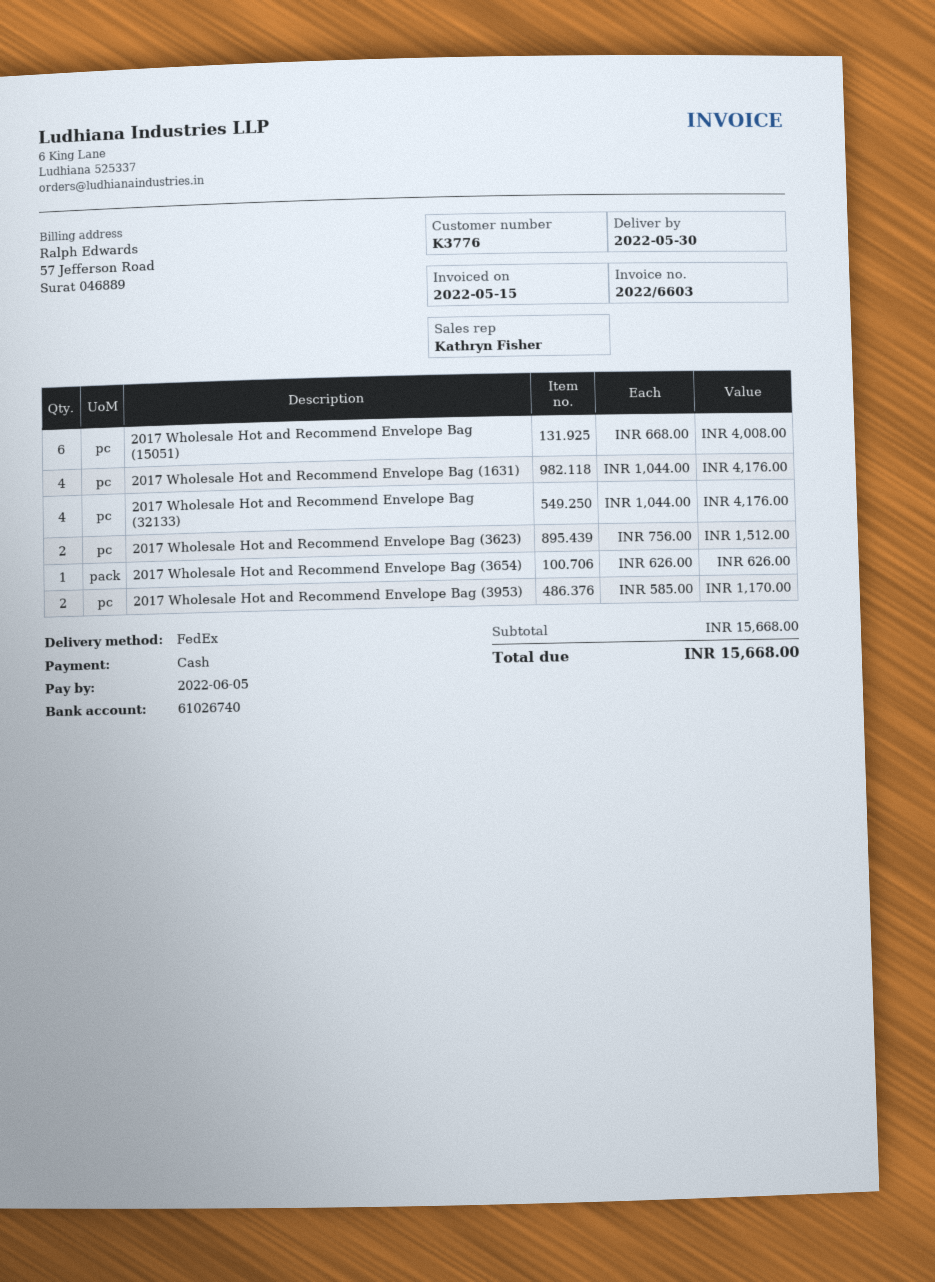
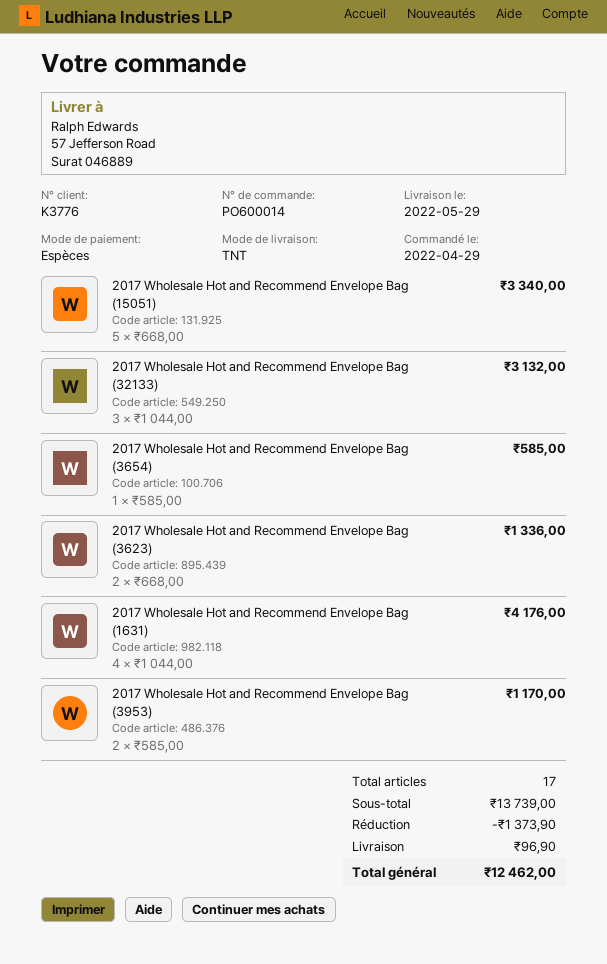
delivery date: 2022-05-30 -> 2022-05-29
shipping method: FedEx -> TNT
2017 Wholesale Hot and Recommend Envelope Bag (15051): 6 x 668.00 = 4008.00 -> 5 x 668.00 = 3340.00
2017 Wholesale Hot and Recommend Envelope Bag (32133): 4 x 1044.00 = 4176.00 -> 3 x 1044.00 = 3132.00
2017 Wholesale Hot and Recommend Envelope Bag (3623): 2 x 756.00 = 1512.00 -> 2 x 668.00 = 1336.00
2017 Wholesale Hot and Recommend Envelope Bag (3654): 1 x 626.00 = 626.00 -> 1 x 585.00 = 585.00
subtotal: 15668.00 -> 13739.00
discount: none -> 1373.90
shipping: none -> 96.90
total: 15668.00 -> 12462.00

